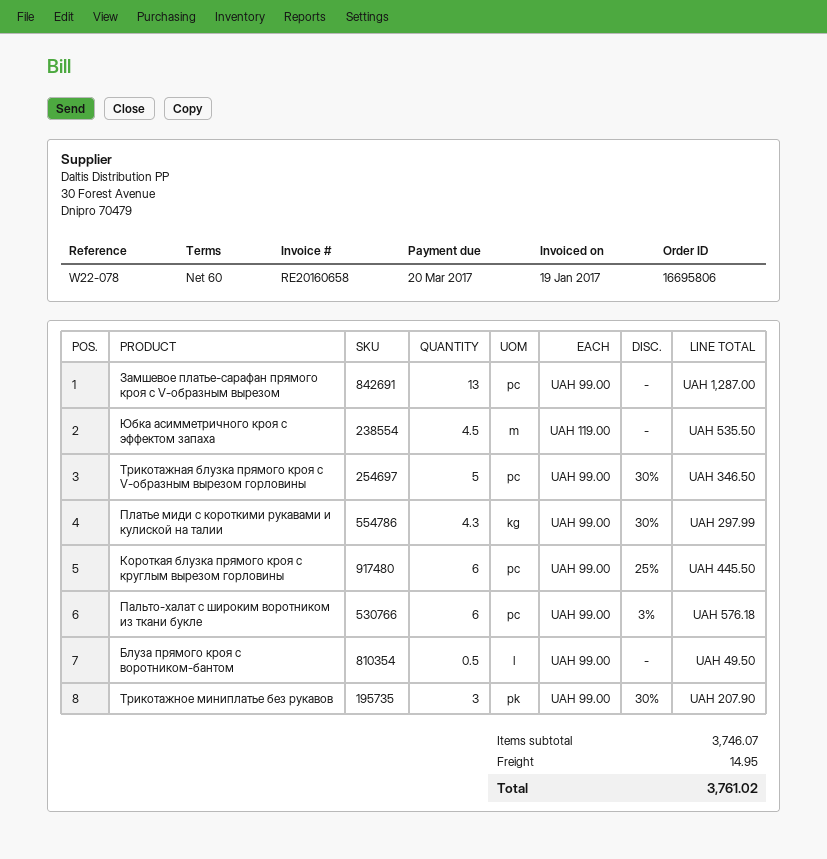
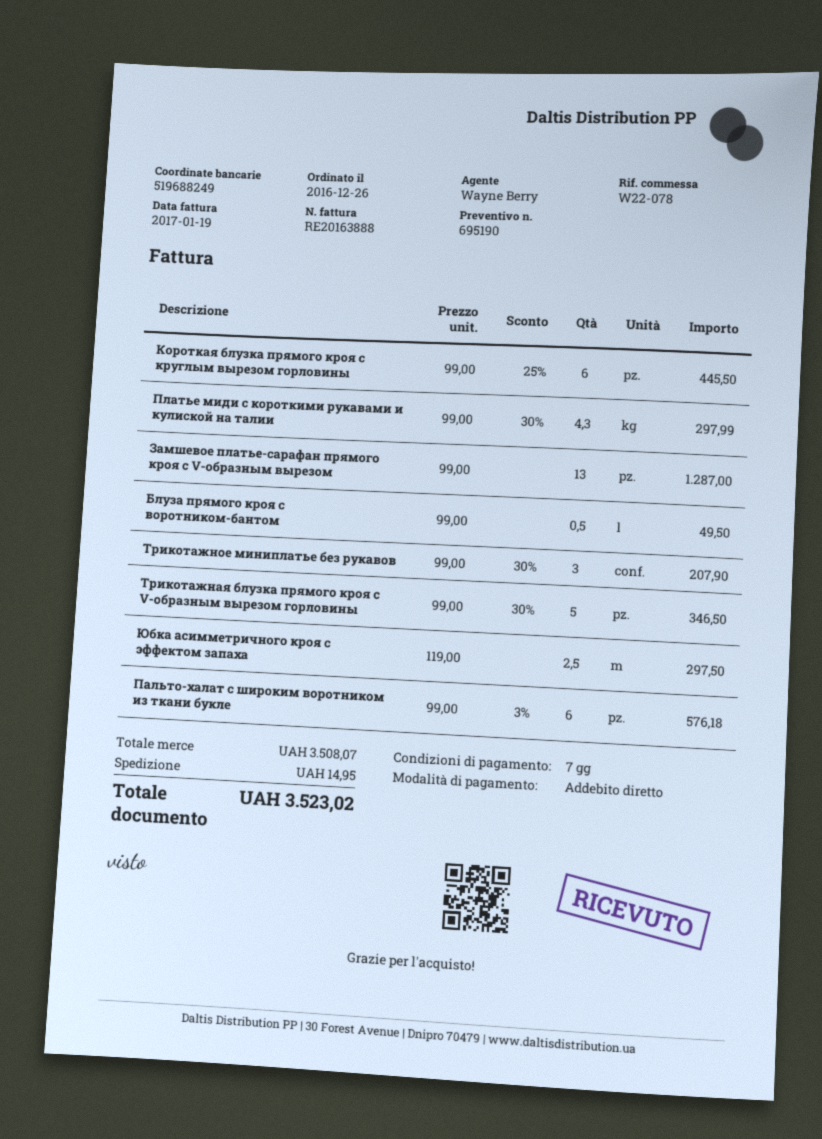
invoice number: RE20160658 -> RE20163888
payment terms: 60 days -> 7 days
Юбка асимметричного кроя с эффектом запаха: 4.5 x 119.00 = 535.50 -> 2.5 x 119.00 = 297.50
subtotal: 3746.07 -> 3508.07
total: 3761.02 -> 3523.02

